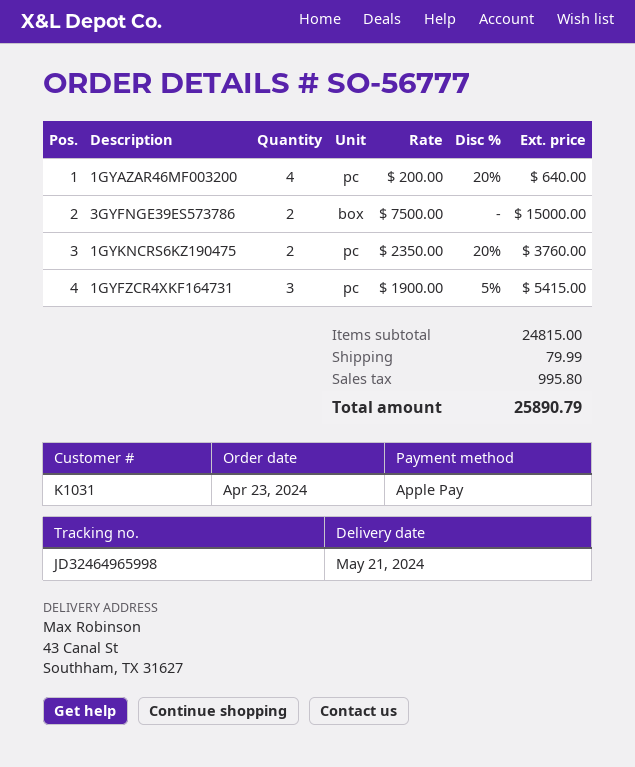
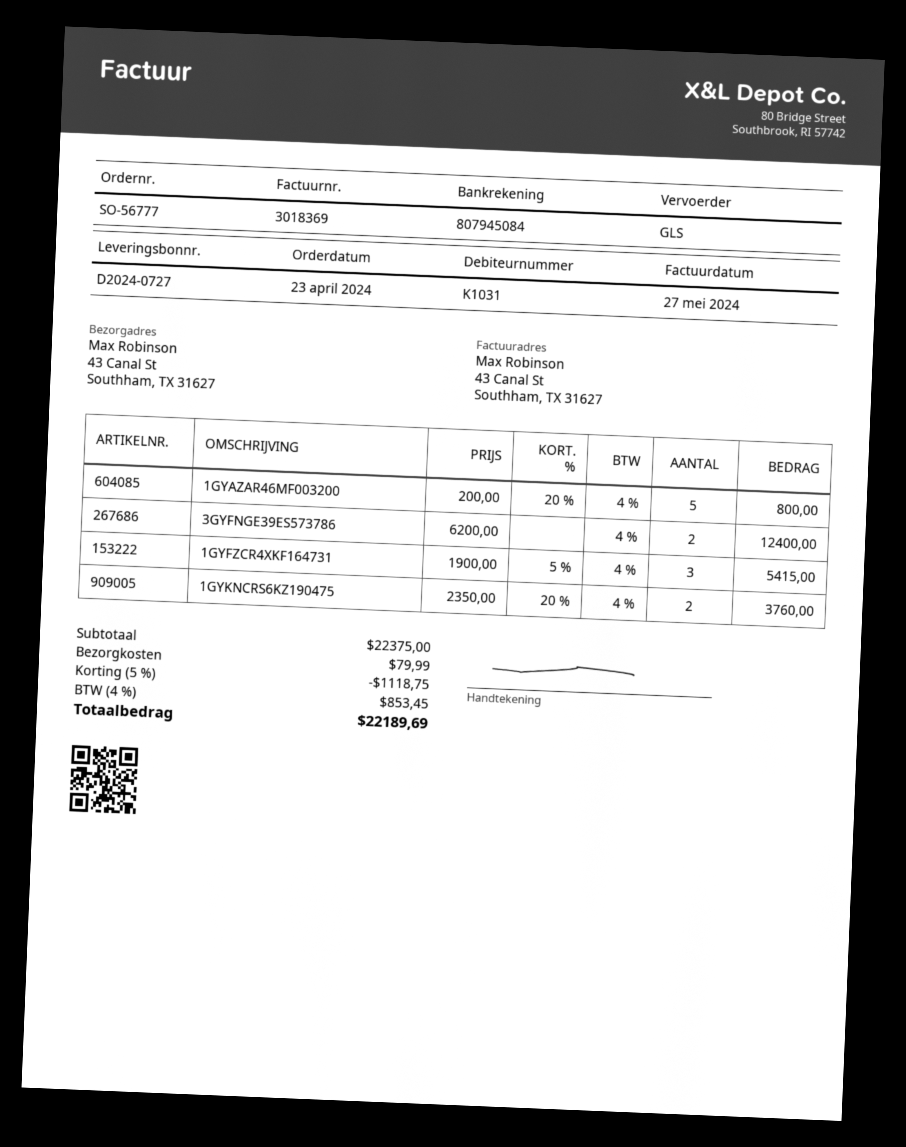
1GYAZAR46MF003200: 4 x 200.00 - 20% = 640.00 -> 5 x 200.00 - 20% = 800.00
3GYFNGE39ES573786: 2 x 7500.00 = 15000.00 -> 2 x 6200.00 = 12400.00
subtotal: 24815.00 -> 22375.00
discount: none -> 5% = 1118.75
tax: 995.80 -> 853.45
total: 25890.79 -> 22189.69

